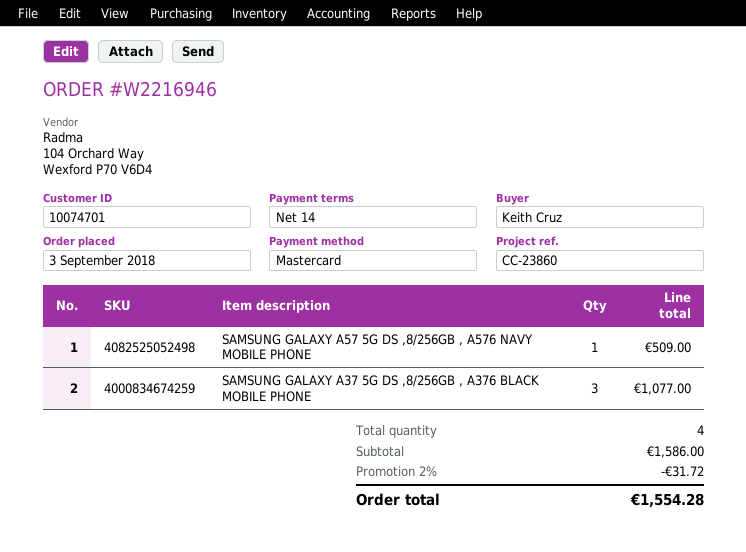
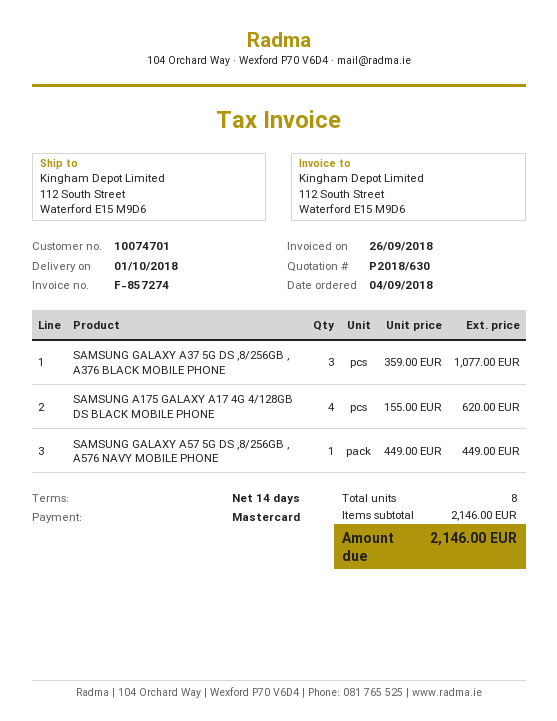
order date: 2018-09-03 -> 2018-09-04
SAMSUNG GALAXY A57 5G DS ,8/256GB , A576 NAVY MOBILE PHONE: 1 for 509.00 -> 1 for 449.00
SAMSUNG A175 GALAXY A17 4G 4/128GB DS BLACK MOBILE PHONE: none -> 4 for 620.00
total quantity: 4 -> 8
subtotal: 1586.00 -> 2146.00
discount: 2% = 31.72 -> none
total: 1554.28 -> 2146.00

